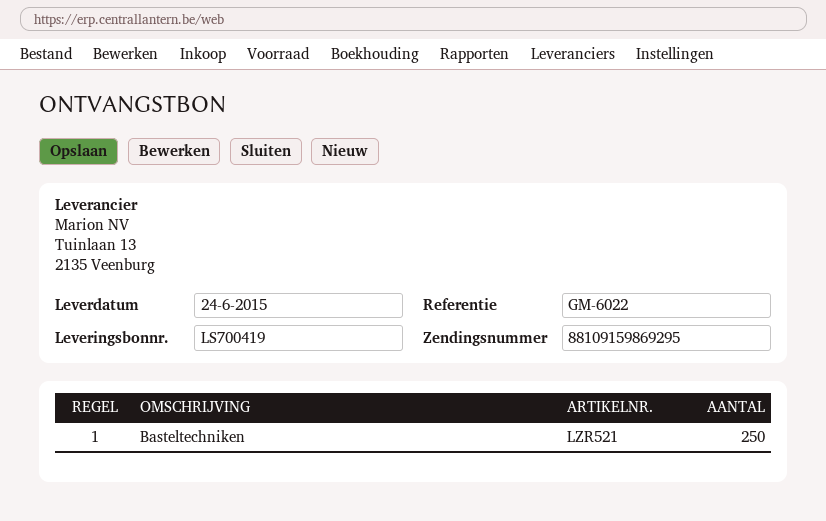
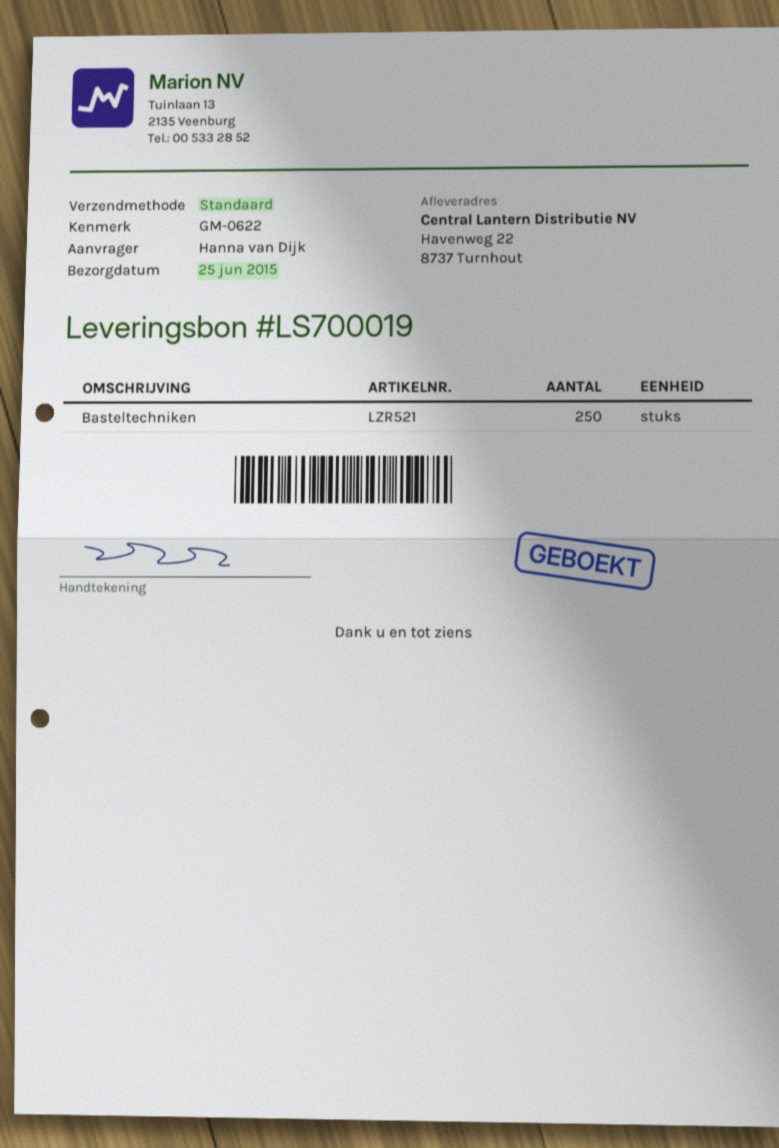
delivery note number: LS700419 -> LS700019
delivery date: 2015-06-24 -> 2015-06-25
reference: GM-6022 -> GM-0622

